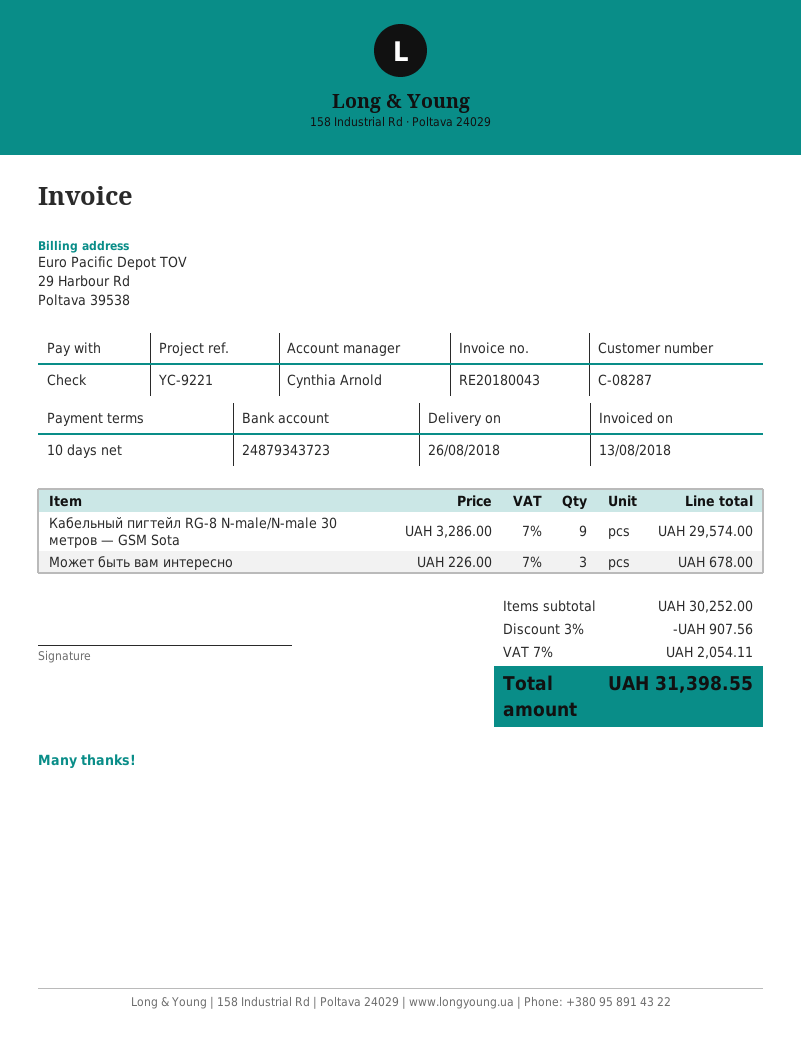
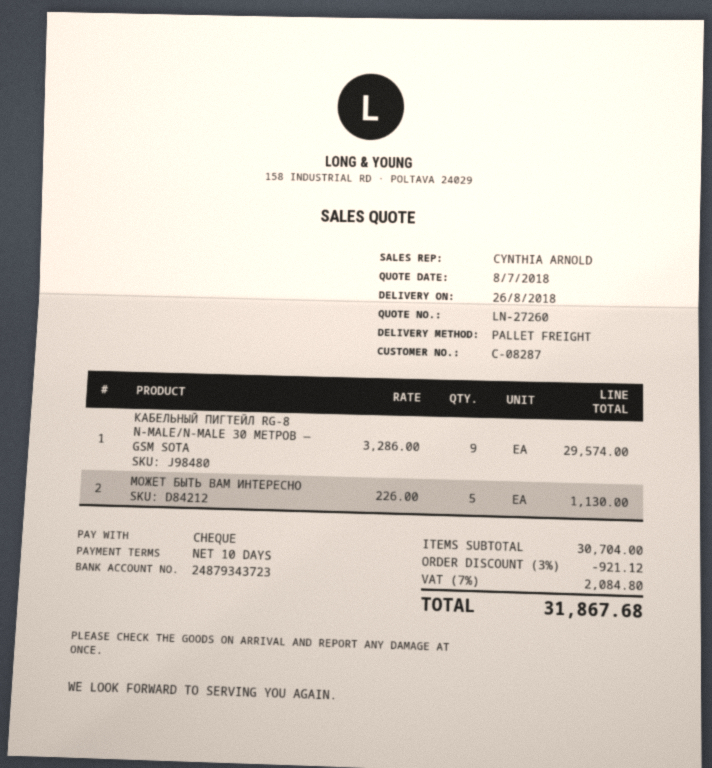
Может быть вам интересно: 3 x 226.00 = 678.00 -> 5 x 226.00 = 1130.00
subtotal: 30252.00 -> 30704.00
discount: 3% = 907.56 -> 3% = 921.12
tax: 7% = 2054.11 -> 7% = 2084.80
total: 31398.55 -> 31867.68

